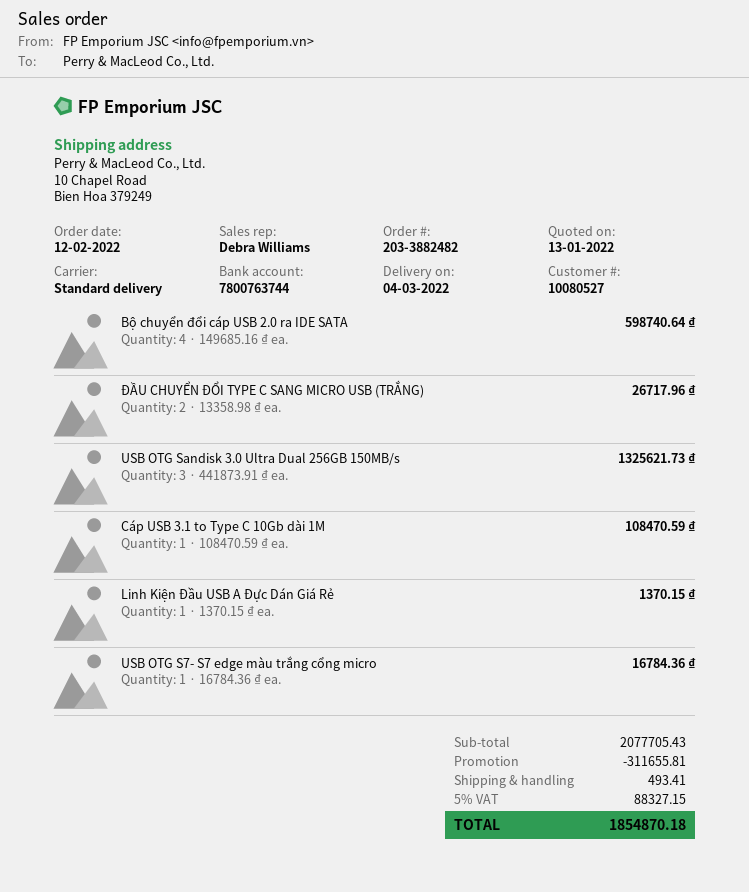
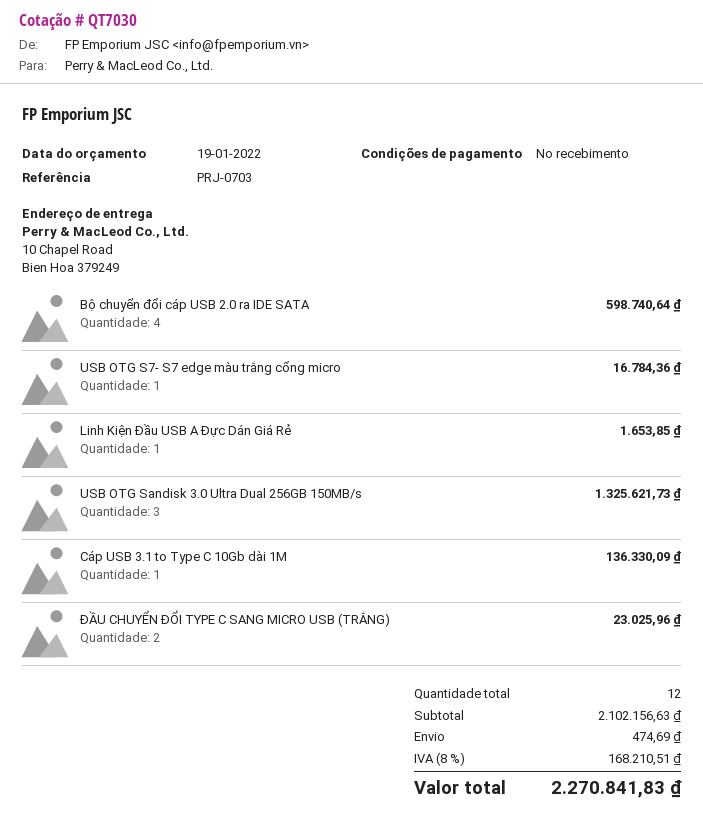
quote date: 2022-01-13 -> 2022-01-19
ĐẦU CHUYỂN ĐỔI TYPE C SANG MICRO USB (TRẮNG): 2 for 26717.96 -> 2 for 23025.96
Cáp USB 3.1 to Type C 10Gb dài 1M: 1 for 108470.59 -> 1 for 136330.09
Linh Kiện Đầu USB A Đực Dán Giá Rẻ: 1 for 1370.15 -> 1 for 1653.85
subtotal: 2077705.43 -> 2102156.63
discount: 311655.81 -> none
shipping: 493.41 -> 474.69
tax: 5% = 88327.15 -> 8% = 168210.51
total: 1854870.18 -> 2270841.83

